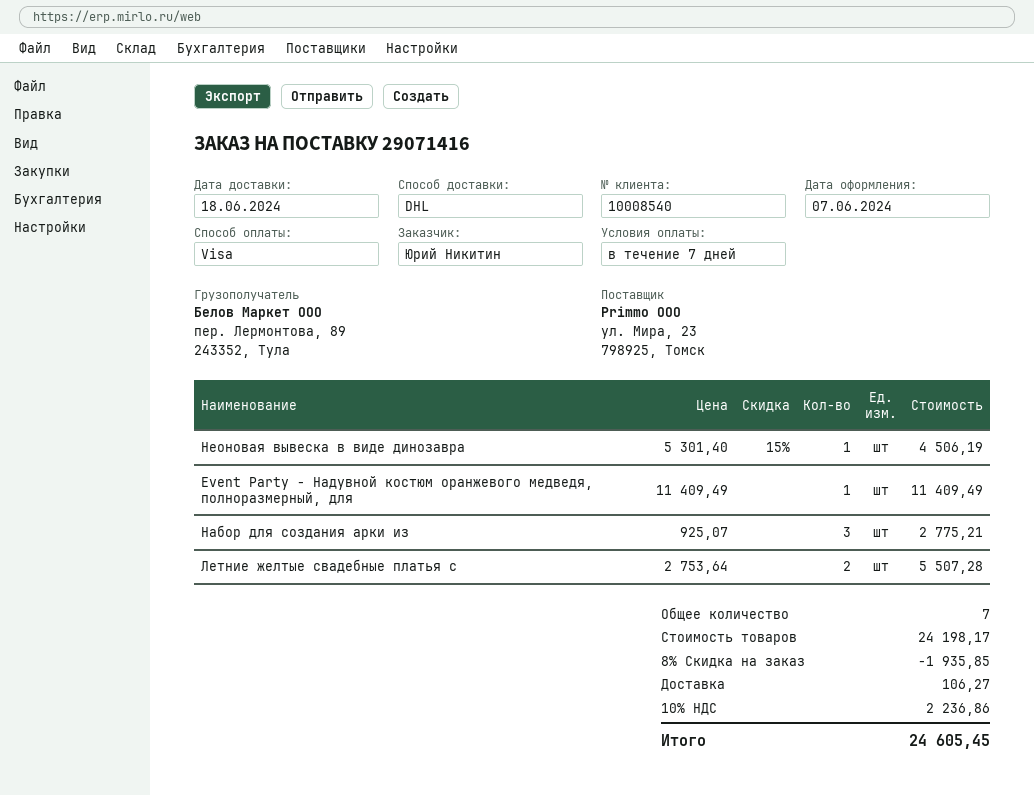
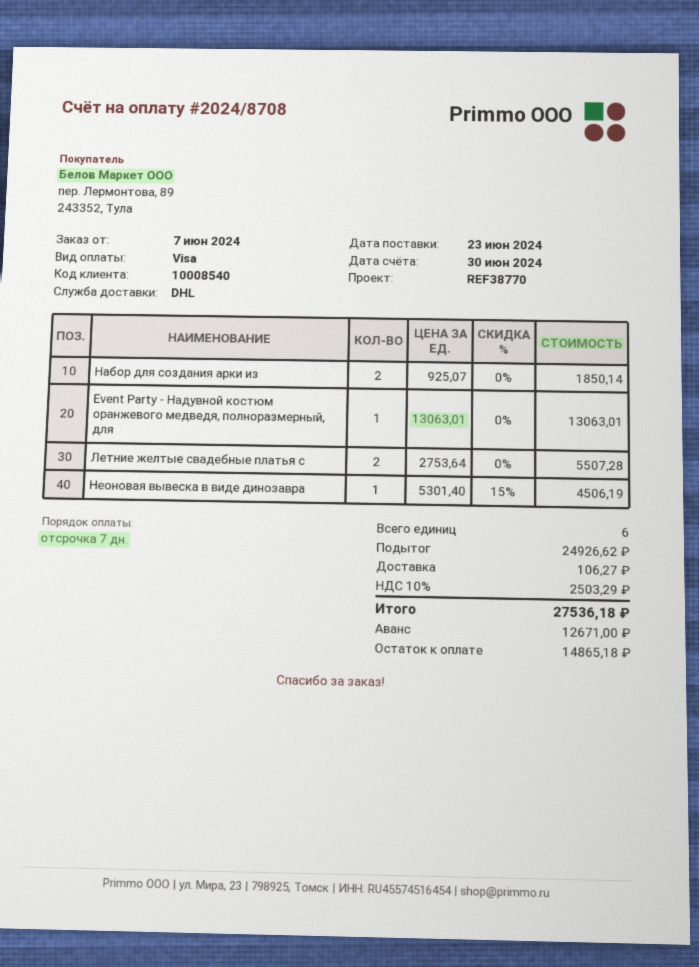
delivery date: 2024-06-18 -> 2024-06-23
Event Party - Надувной костюм оранжевого медведя, полноразмерный, для: 1 x 11409.49 = 11409.49 -> 1 x 13063.01 = 13063.01
Набор для создания арки из: 3 x 925.07 = 2775.21 -> 2 x 925.07 = 1850.14
total quantity: 7 -> 6
subtotal: 24198.17 -> 24926.62
discount: 8% = 1935.85 -> none
tax: 10% = 2236.86 -> 10% = 2503.29
total: 24605.45 -> 27536.18

